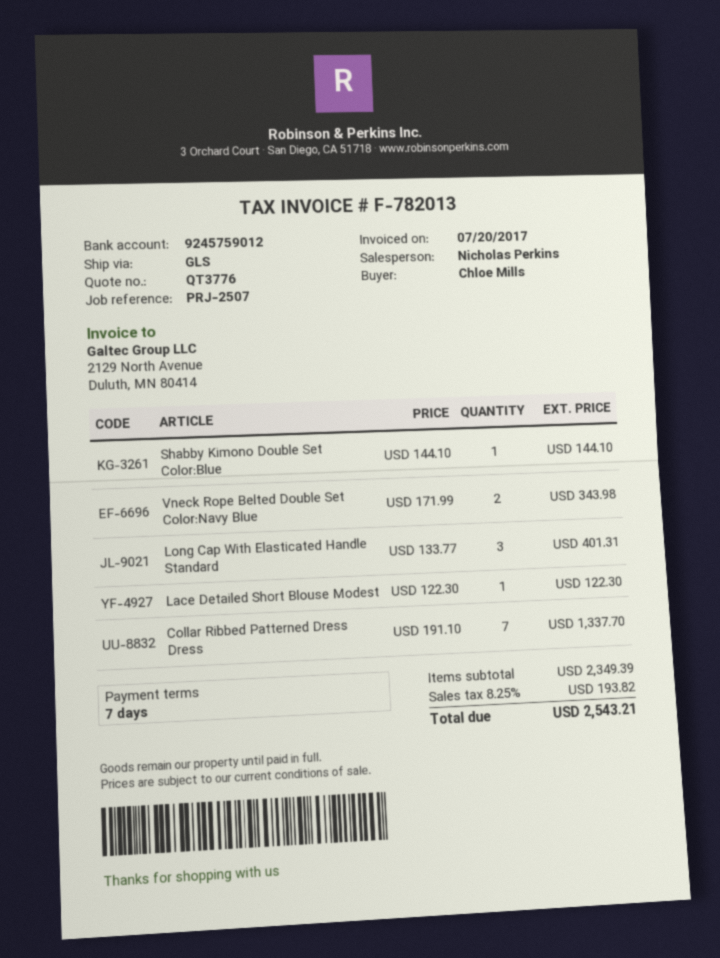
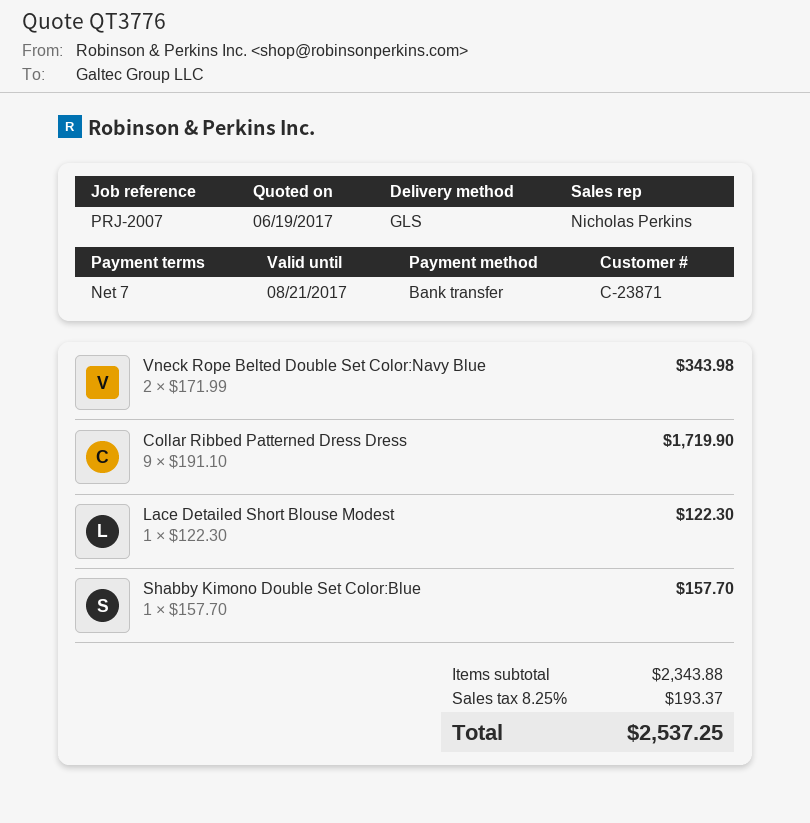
reference: PRJ-2507 -> PRJ-2007
Shabby Kimono Double Set Color:Blue: 1 x 144.10 = 144.10 -> 1 x 157.70 = 157.70
Long Cap With Elasticated Handle Standard: 3 x 133.77 = 401.31 -> none
Collar Ribbed Patterned Dress Dress: 7 x 191.10 = 1337.70 -> 9 x 191.10 = 1719.90
subtotal: 2349.39 -> 2343.88
tax: 8.25% = 193.82 -> 8.25% = 193.37
total: 2543.21 -> 2537.25

